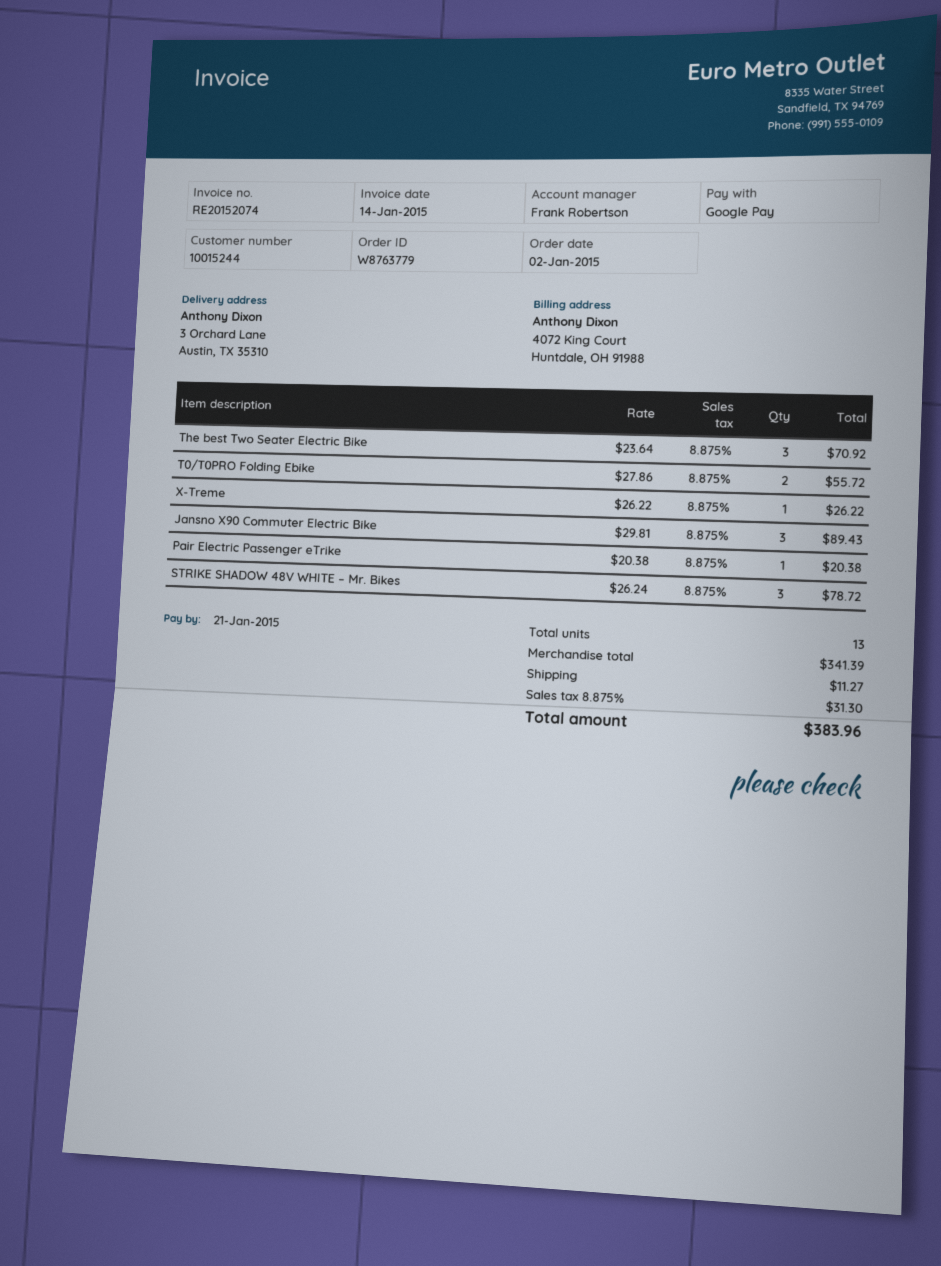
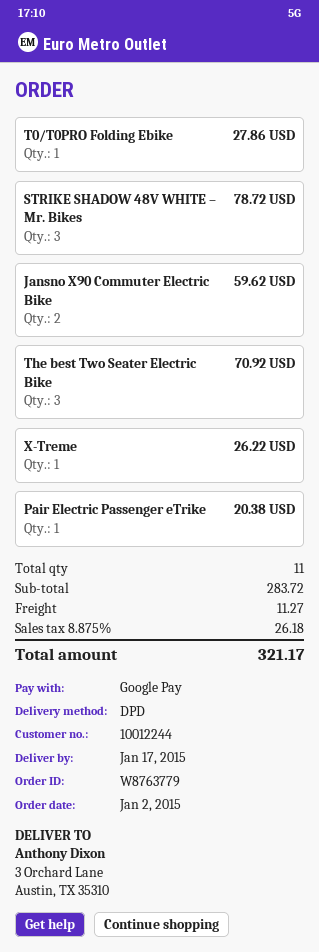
customer number: 10015244 -> 10012244
T0/T0PRO Folding Ebike: 2 for 55.72 -> 1 for 27.86
Jansno X90 Commuter Electric Bike: 3 for 89.43 -> 2 for 59.62
total quantity: 13 -> 11
subtotal: 341.39 -> 283.72
tax: 8.875% = 31.30 -> 8.875% = 26.18
total: 383.96 -> 321.17

